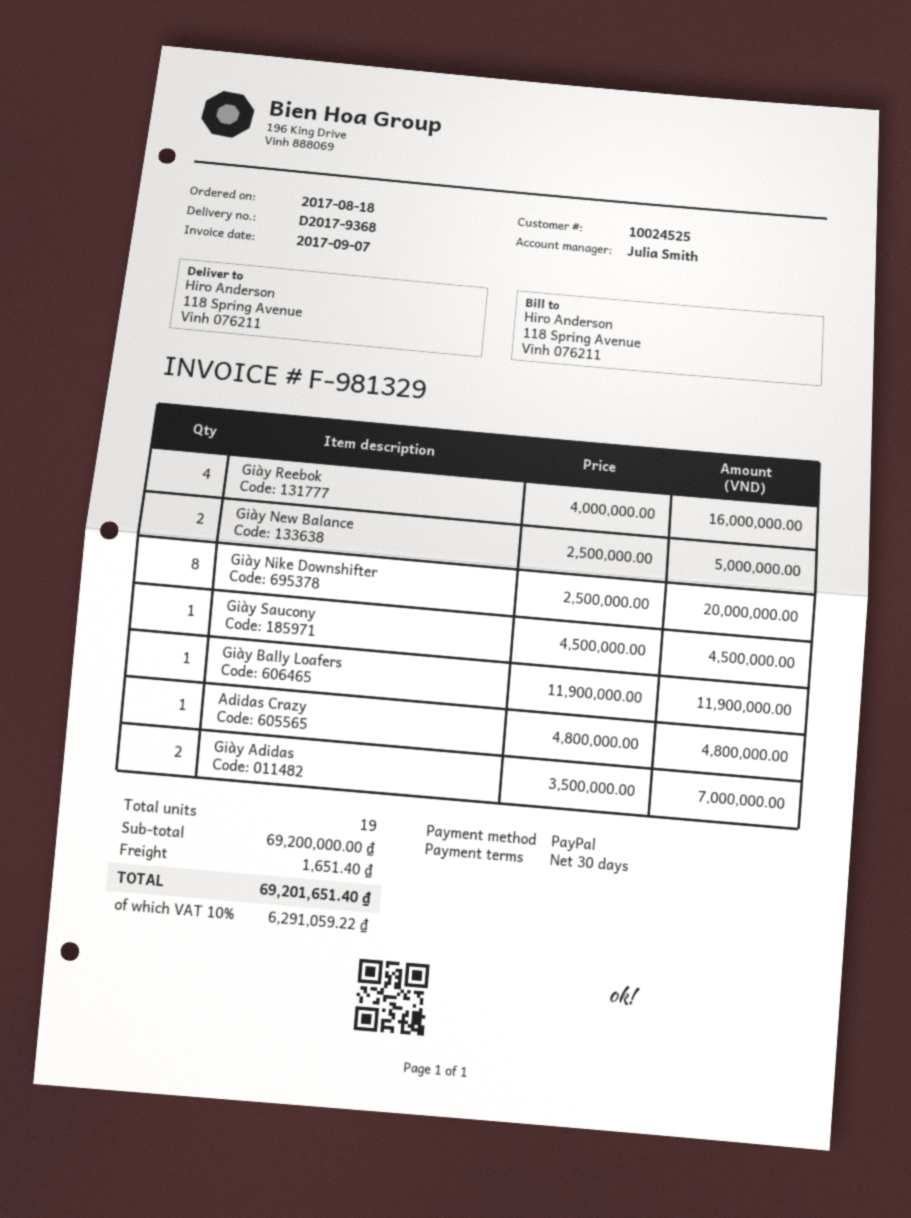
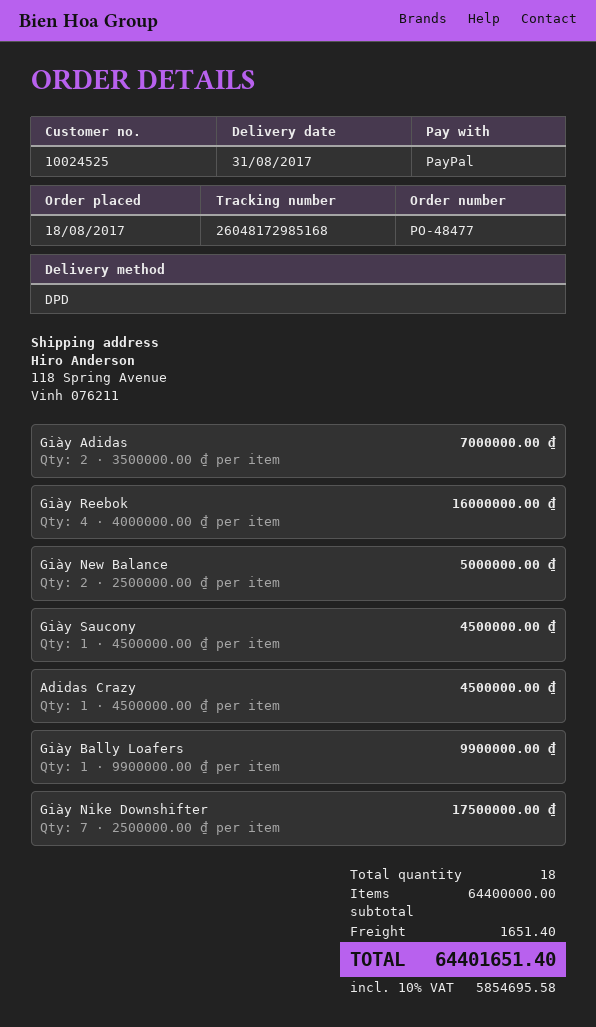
Giày Nike Downshifter: 8 x 2500000.00 = 20000000.00 -> 7 x 2500000.00 = 17500000.00
Giày Bally Loafers: 1 x 11900000.00 = 11900000.00 -> 1 x 9900000.00 = 9900000.00
Adidas Crazy: 1 x 4800000.00 = 4800000.00 -> 1 x 4500000.00 = 4500000.00
total quantity: 19 -> 18
subtotal: 69200000.00 -> 64400000.00
tax: 10% = 6291059.22 -> 10% = 5854695.58
total: 69201651.40 -> 64401651.40

